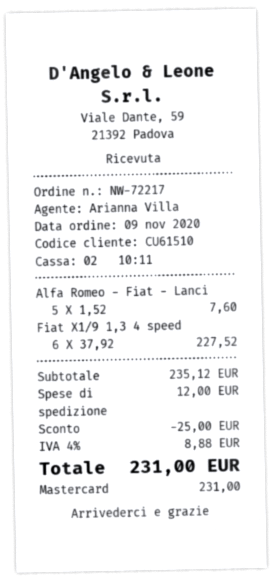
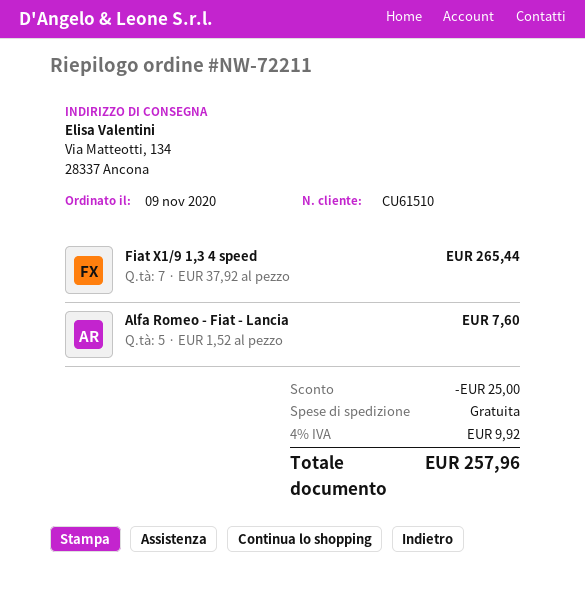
order number: NW-72217 -> NW-72211
Fiat X1/9 1,3 4 speed: 6 x 37.92 = 227.52 -> 7 x 37.92 = 265.44
shipping: 12.00 -> 0.00
tax: 4% = 8.88 -> 4% = 9.92
total: 231.00 -> 257.96

